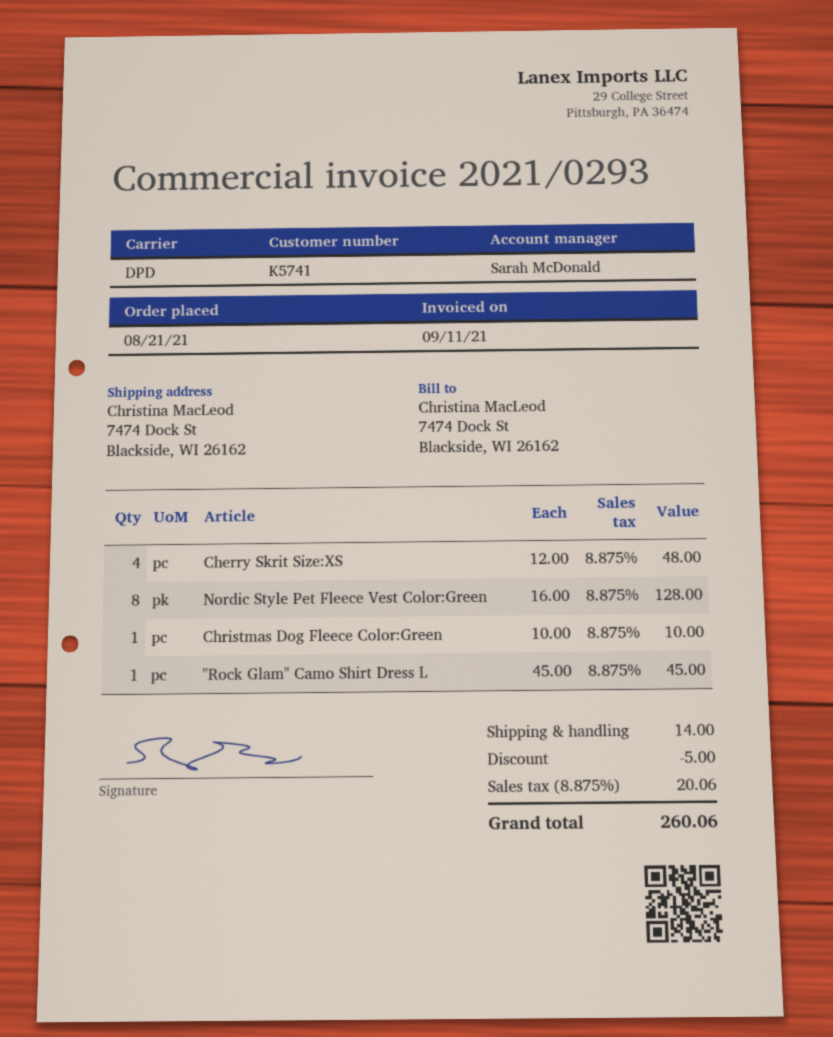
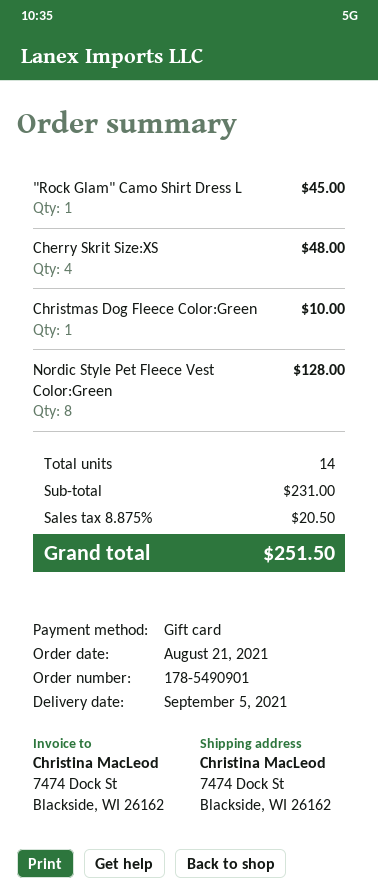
discount: 5.00 -> none
shipping: 14.00 -> none
tax: 8.875% = 20.06 -> 8.875% = 20.50
total: 260.06 -> 251.50

